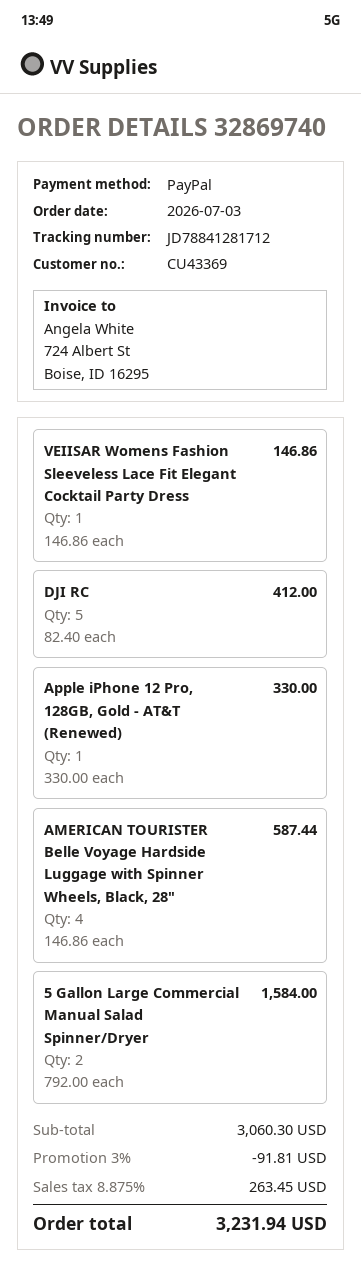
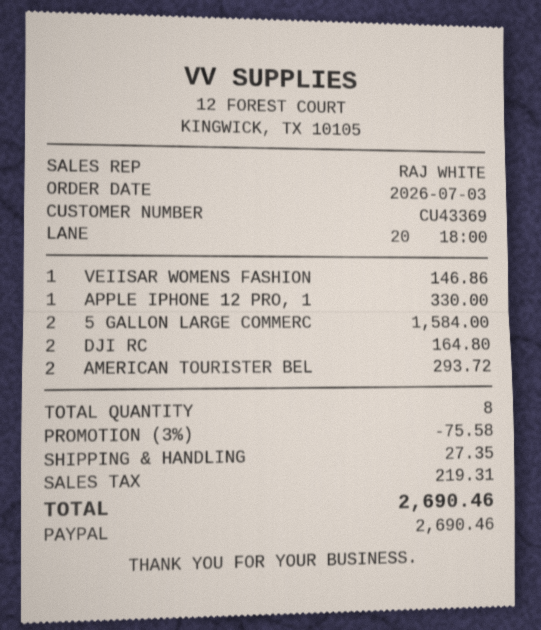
DJI RC: 5 for 412.00 -> 2 for 164.80
AMERICAN TOURISTER Belle Voyage Hardside Luggage with Spinner Wheels, Black, 28": 4 for 587.44 -> 2 for 293.72
discount: 3% = 91.81 -> 3% = 75.58
shipping: none -> 27.35
tax: 263.45 -> 219.31
total: 3231.94 -> 2690.46

